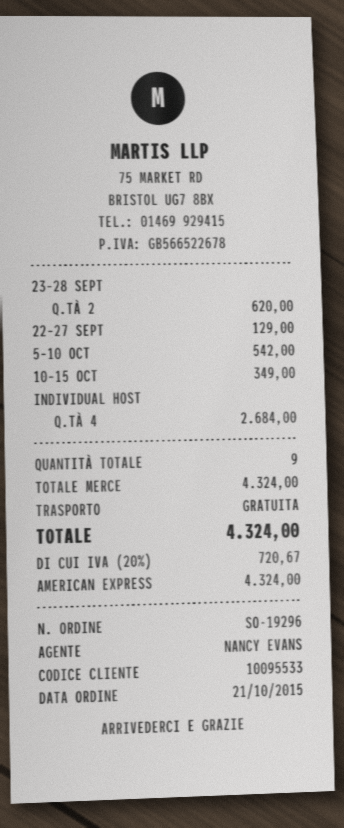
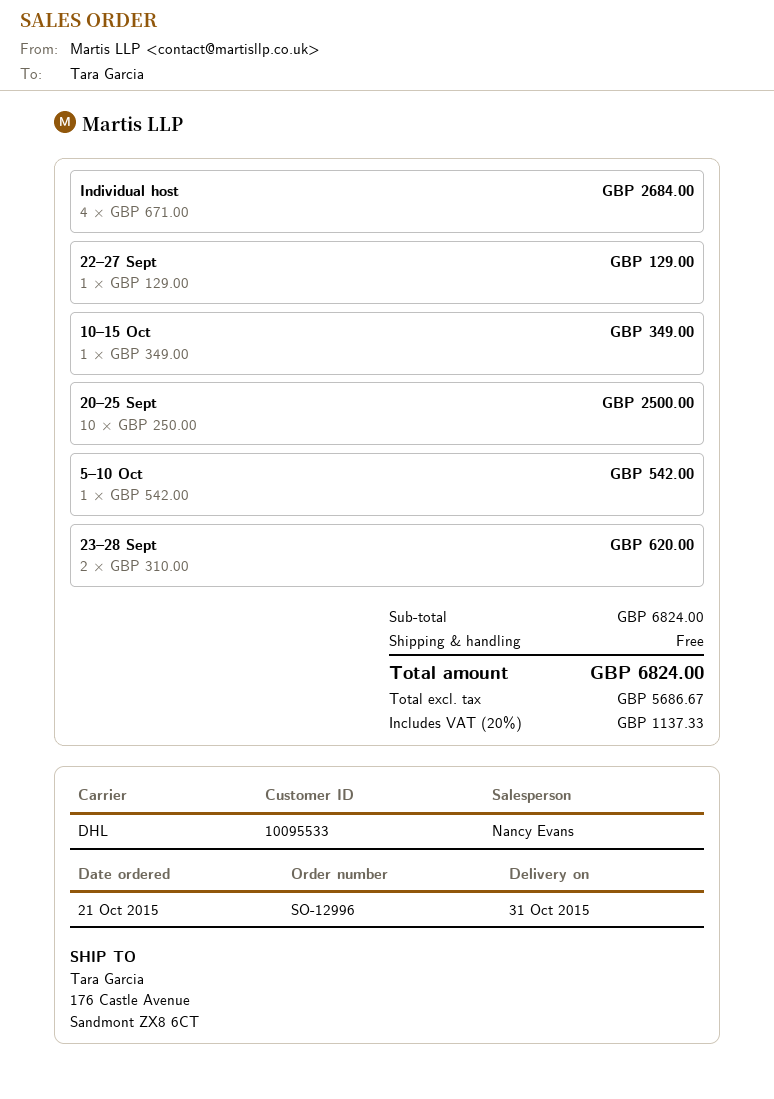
order number: SO-19296 -> SO-12996
20–25 Sept: none -> 10 for 2500.00
subtotal: 4324.00 -> 6824.00
tax: 20% = 720.67 -> 20% = 1137.33
total: 4324.00 -> 6824.00

